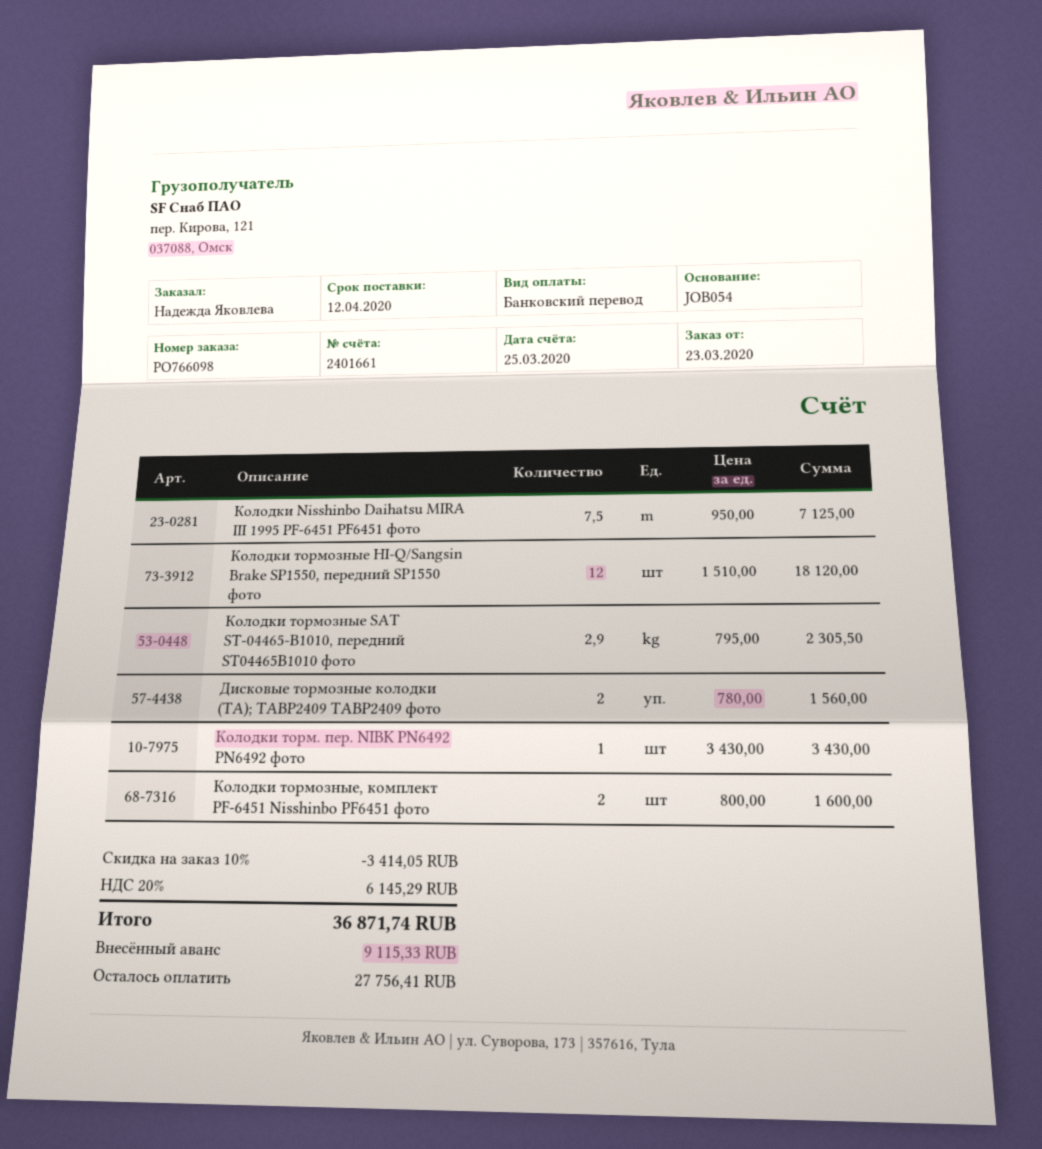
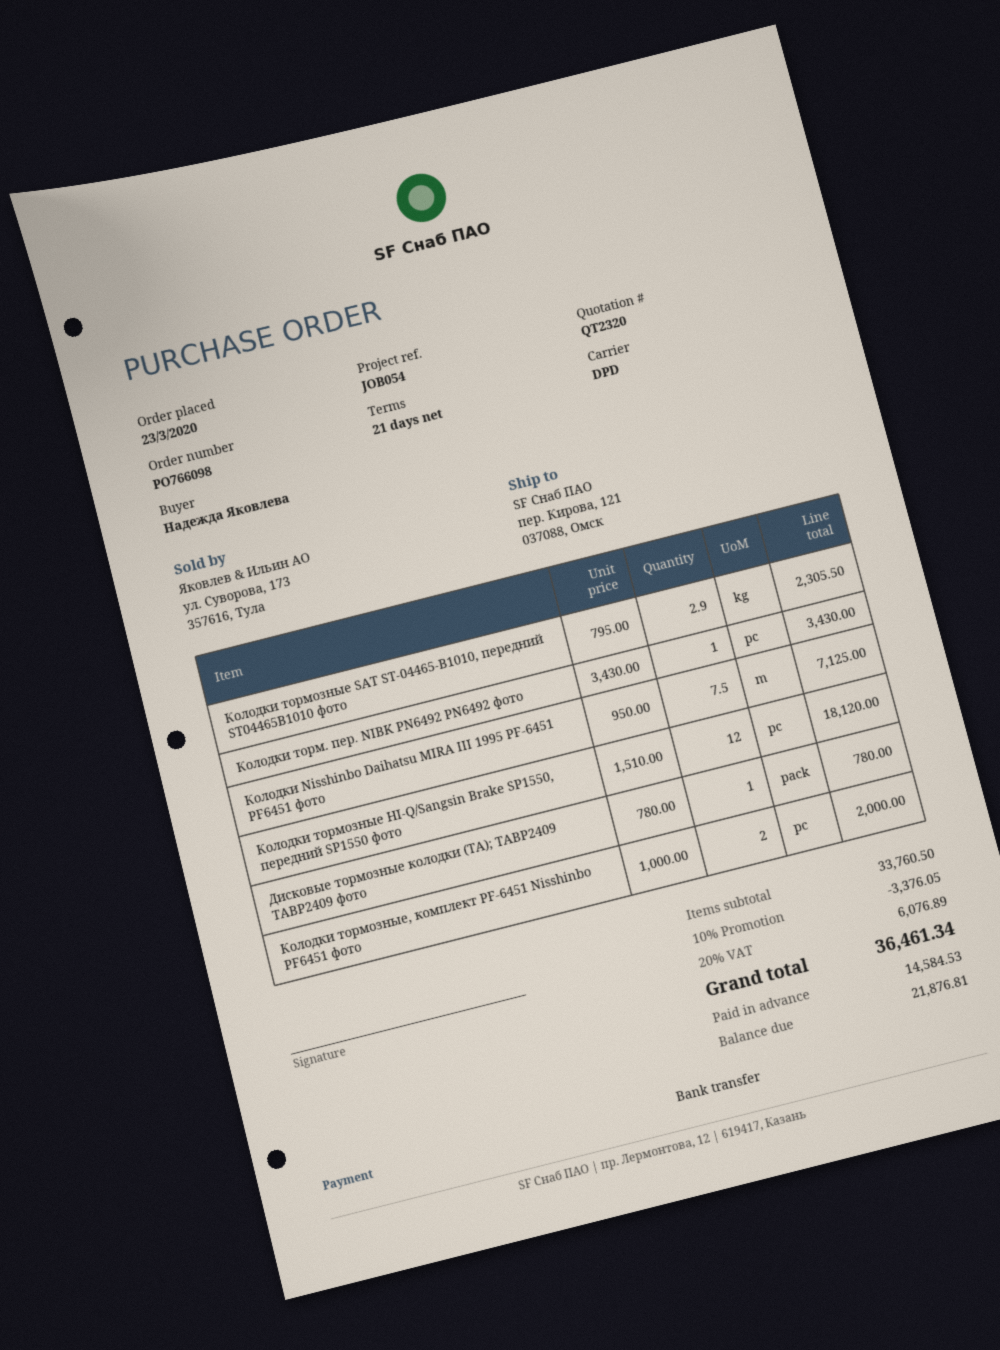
Дисковые тормозные колодки (TA); TABP2409 TABP2409 фото: 2 x 780.00 = 1560.00 -> 1 x 780.00 = 780.00
Колодки тормозные, комплект PF-6451 Nisshinbo PF6451 фото: 2 x 800.00 = 1600.00 -> 2 x 1000.00 = 2000.00
discount: 10% = 3414.05 -> 10% = 3376.05
tax: 20% = 6145.29 -> 20% = 6076.89
total: 36871.74 -> 36461.34
deposit: 9115.33 -> 14584.53
balance: 27756.41 -> 21876.81

